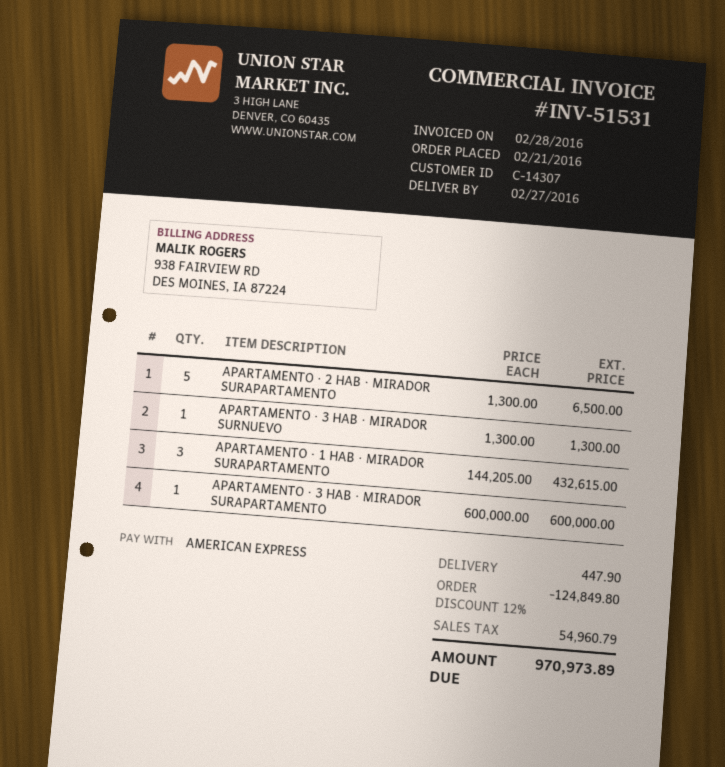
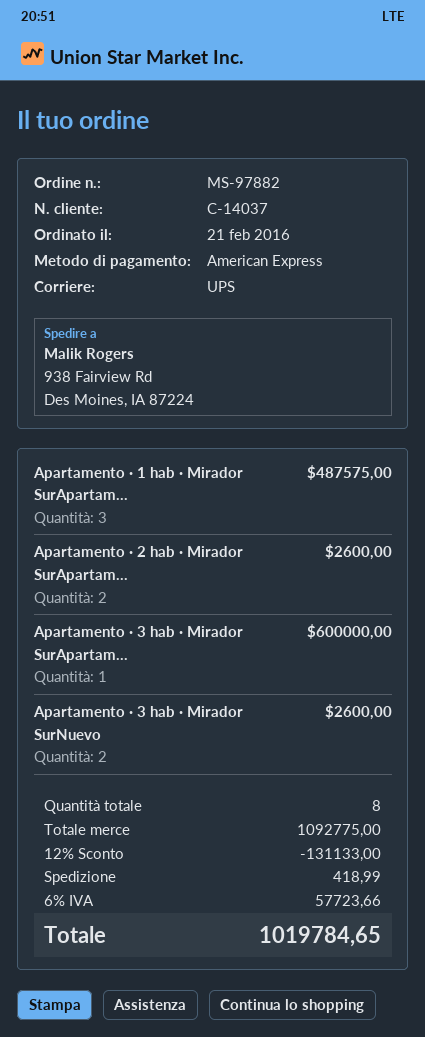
customer number: C-14307 -> C-14037
APARTAMENTO · 2 HAB · MIRADOR SURAPARTAMENTO: 5 for 6500.00 -> 2 for 2600.00
APARTAMENTO · 3 HAB · MIRADOR SURNUEVO: 1 for 1300.00 -> 2 for 2600.00
APARTAMENTO · 1 HAB · MIRADOR SURAPARTAMENTO: 3 for 432615.00 -> 3 for 487575.00
discount: 12% = 124849.80 -> 12% = 131133.00
shipping: 447.90 -> 418.99
tax: 54960.79 -> 57723.66
total: 970973.89 -> 1019784.65

